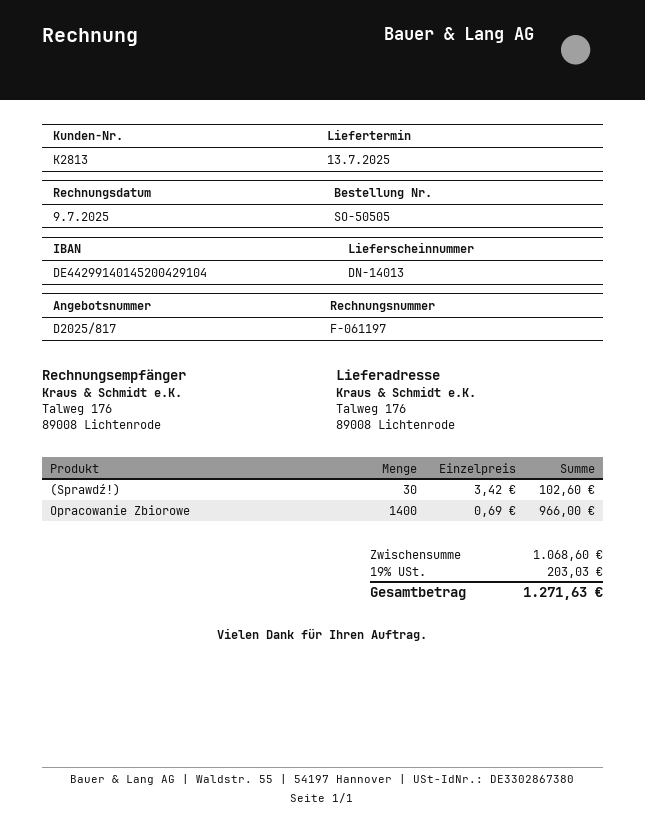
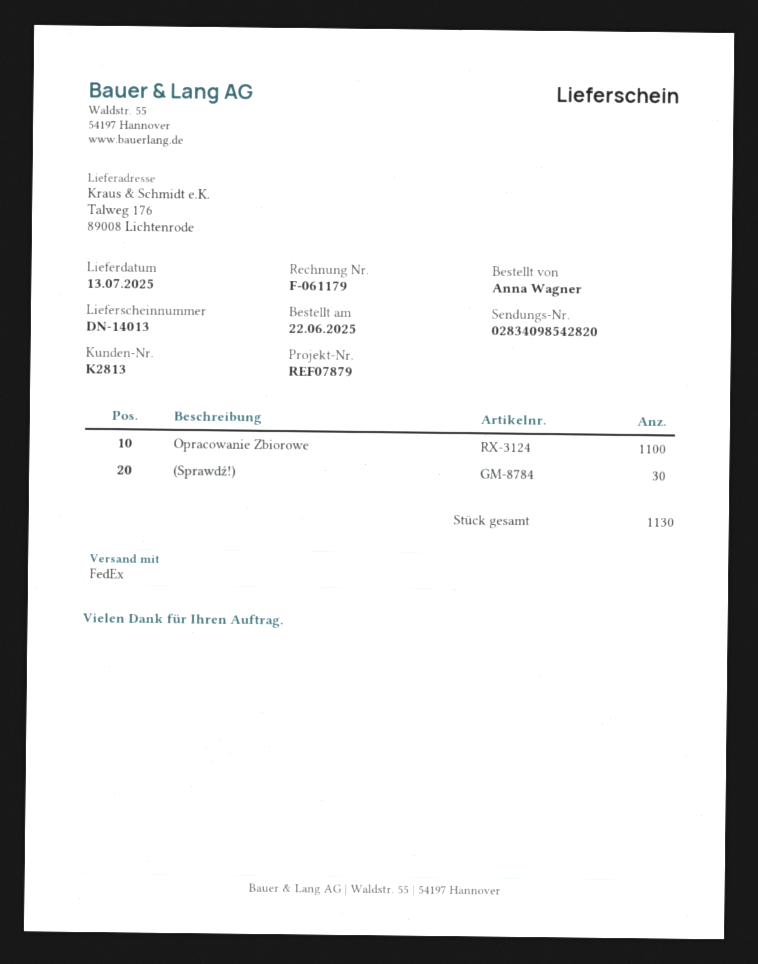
invoice number: F-061197 -> F-061179
Opracowanie Zbiorowe: 1400 -> 1100

